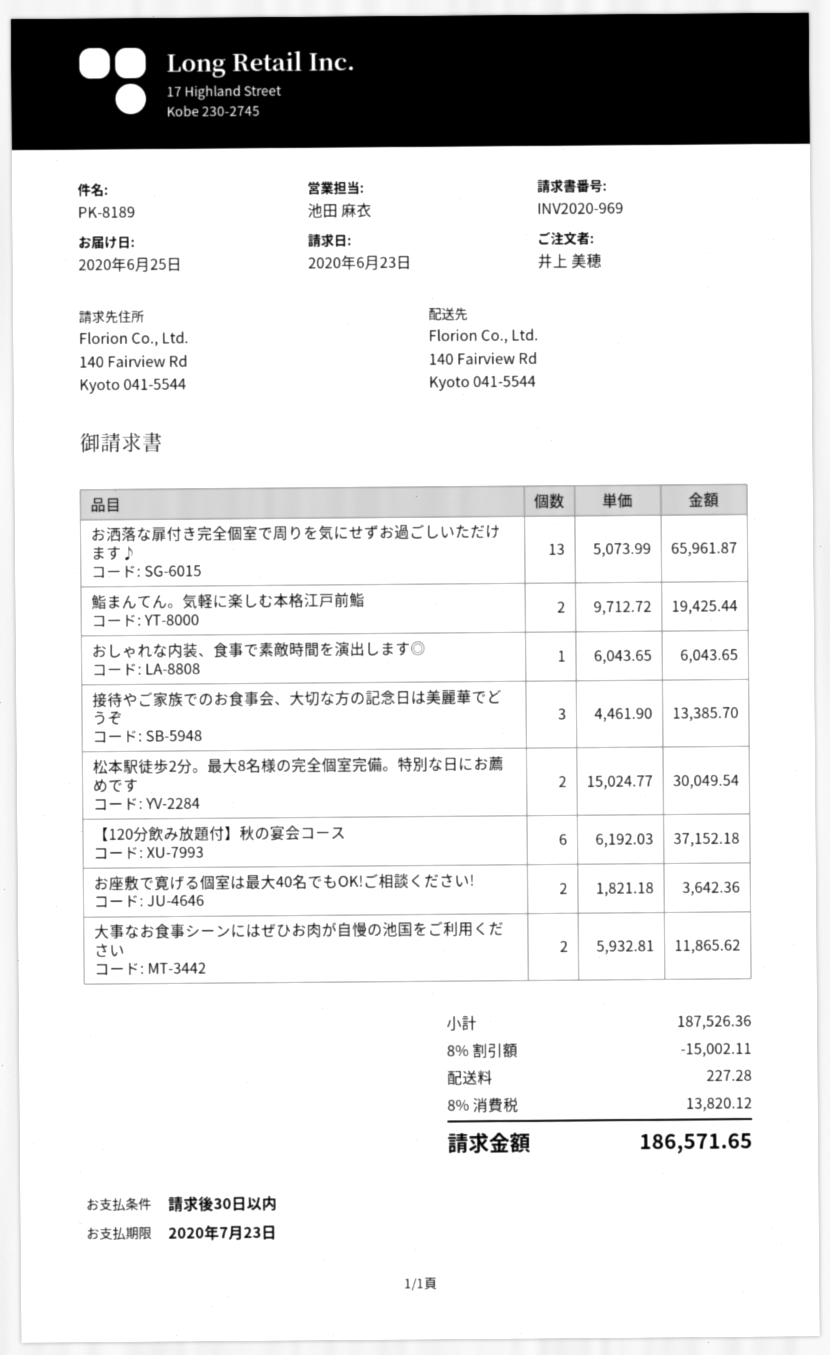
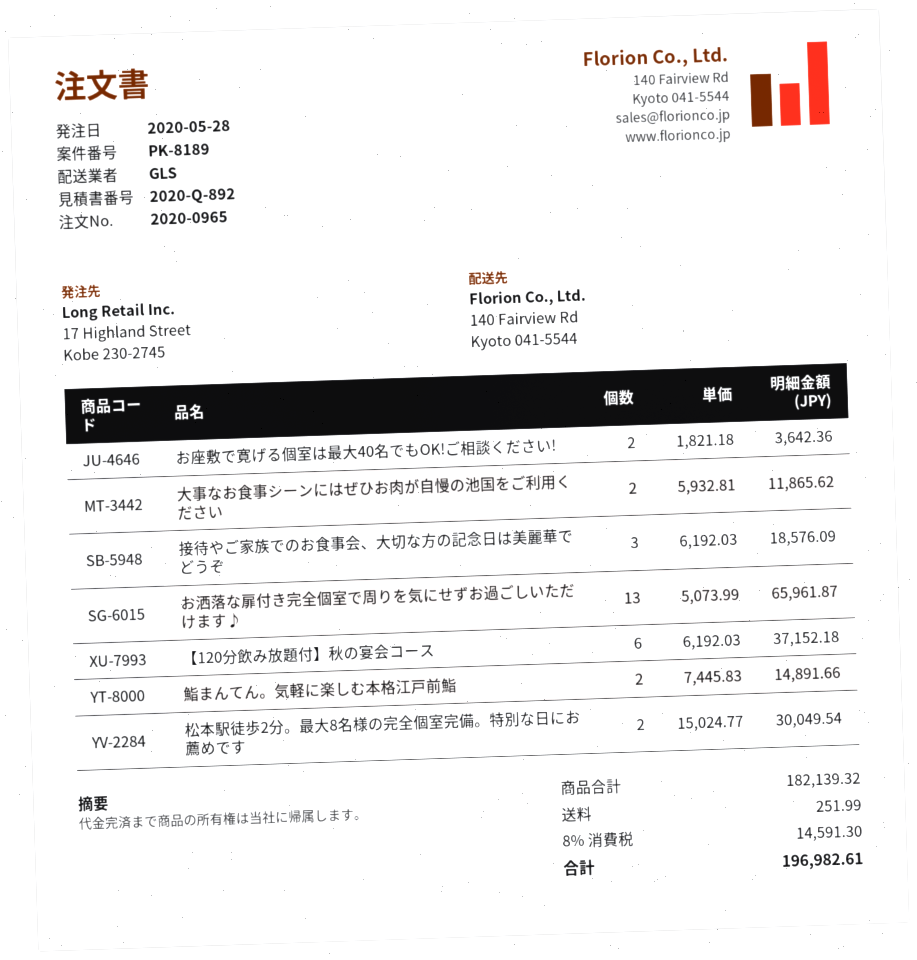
鮨まんてん。気軽に楽しむ本格江戸前鮨: 2 x 9712.72 = 19425.44 -> 2 x 7445.83 = 14891.66
おしゃれな内装、食事で素敵時間を演出します◎: 1 x 6043.65 = 6043.65 -> none
接待やご家族でのお食事会、大切な方の記念日は美麗華でどうぞ: 3 x 4461.90 = 13385.70 -> 3 x 6192.03 = 18576.09
subtotal: 187526.36 -> 182139.32
discount: 8% = 15002.11 -> none
shipping: 227.28 -> 251.99
tax: 8% = 13820.12 -> 8% = 14591.30
total: 186571.65 -> 196982.61

